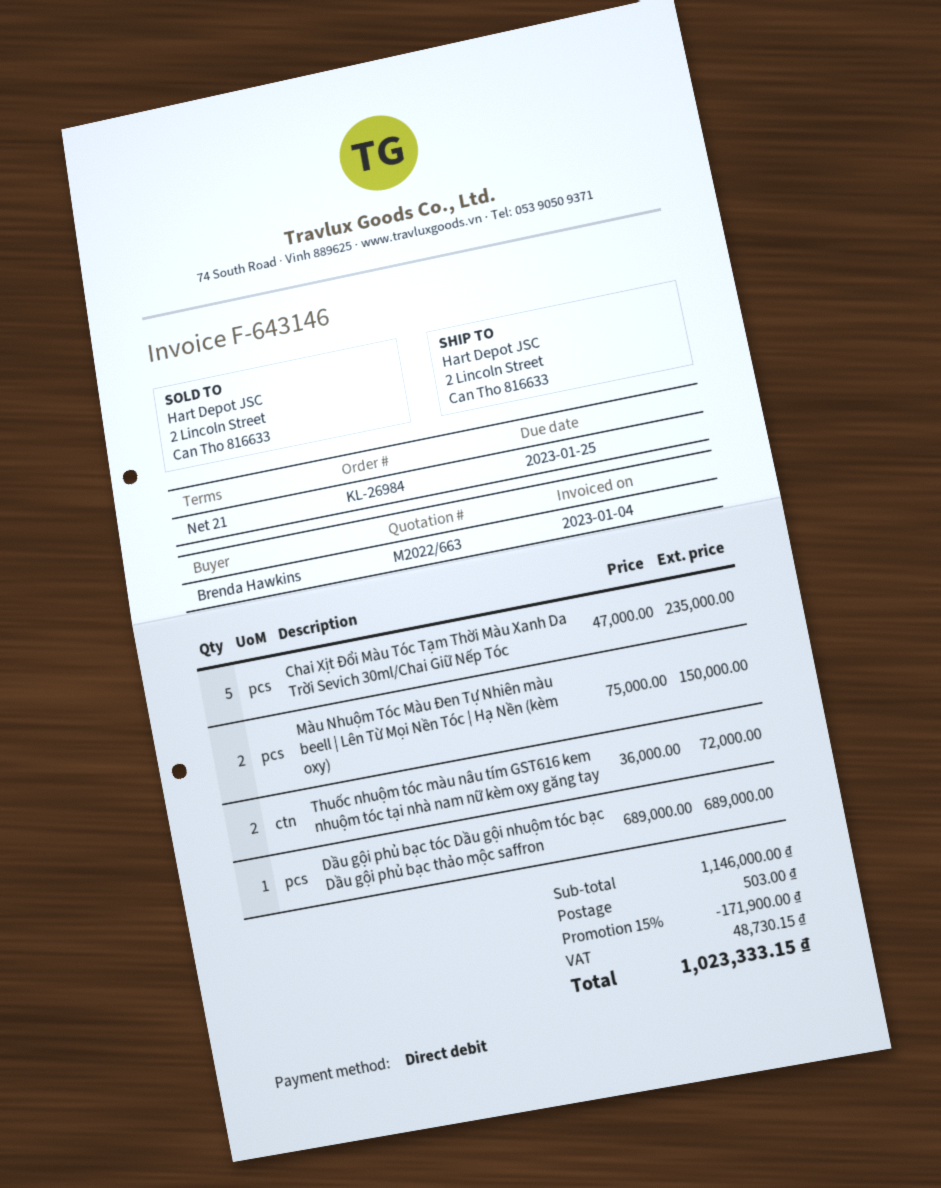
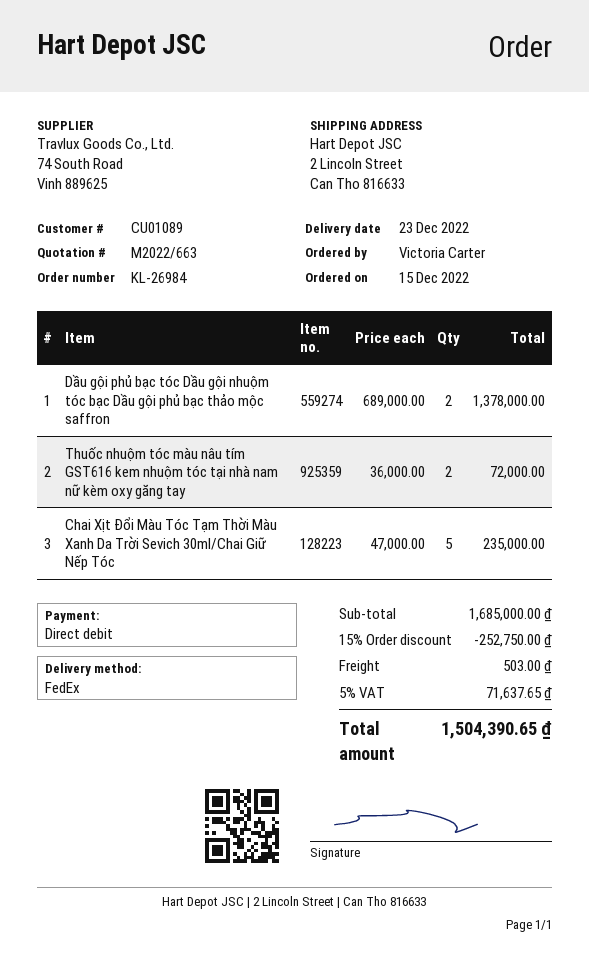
ordered by: Brenda Hawkins -> Victoria Carter
Màu Nhuộm Tóc Màu Đen Tự Nhiên màu beell | Lên Từ Mọi Nền Tóc | Hạ Nền (kèm oxy): 2 x 75000.00 = 150000.00 -> none
Dầu gội phủ bạc tóc Dầu gội nhuộm tóc bạc Dầu gội phủ bạc thảo mộc saffron: 1 x 689000.00 = 689000.00 -> 2 x 689000.00 = 1378000.00
subtotal: 1146000.00 -> 1685000.00
discount: 15% = 171900.00 -> 15% = 252750.00
tax: 48730.15 -> 71637.65
total: 1023333.15 -> 1504390.65

